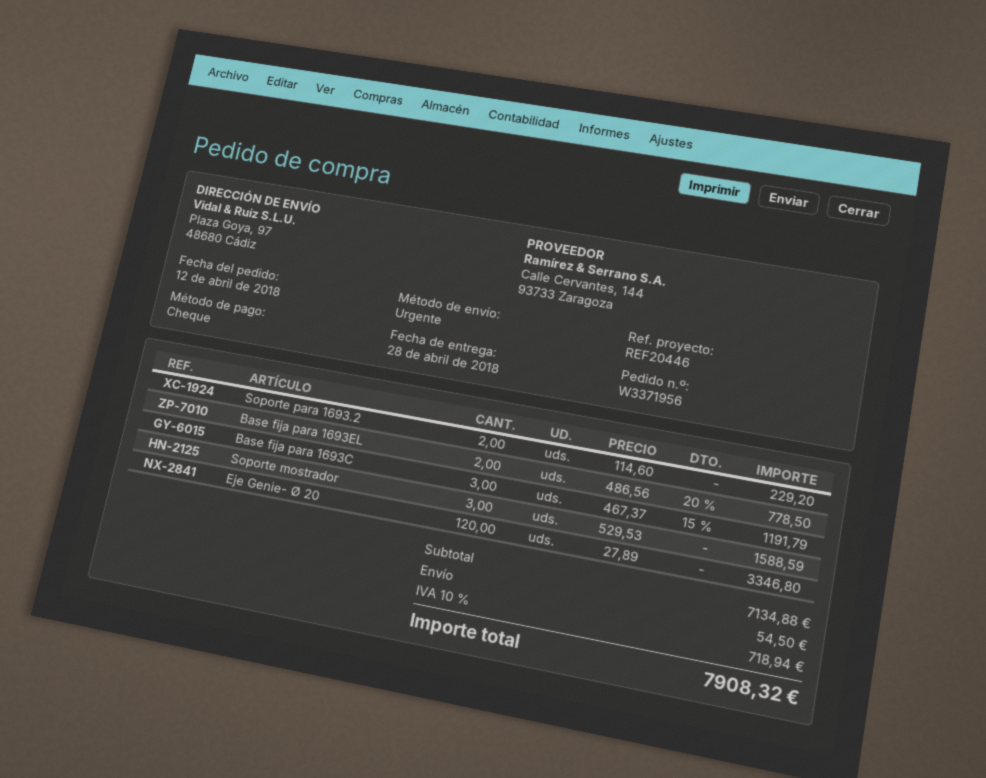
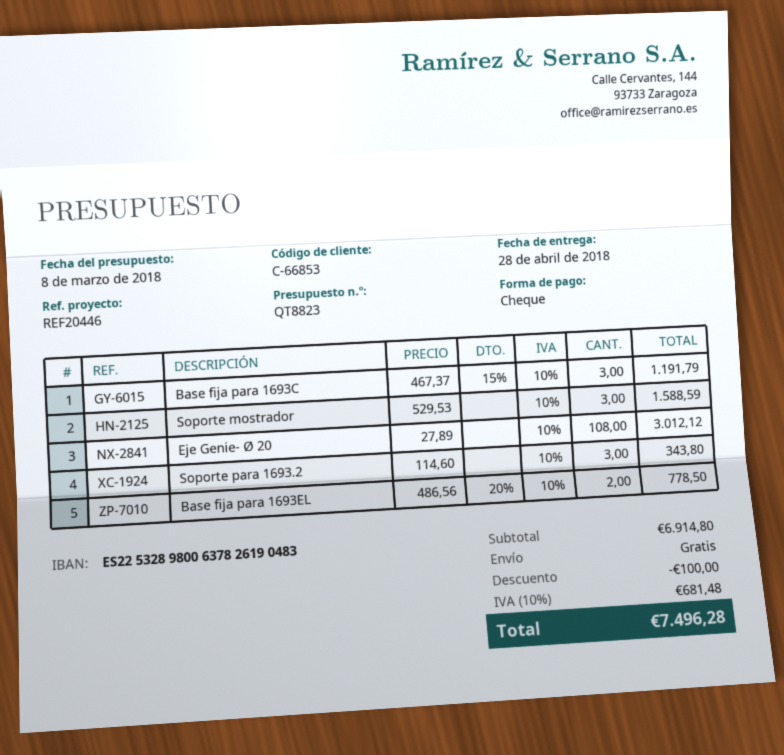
Soporte para 1693.2: 2 x 114.60 = 229.20 -> 3 x 114.60 = 343.80
Eje Genie- Ø 20: 120 x 27.89 = 3346.80 -> 108 x 27.89 = 3012.12
subtotal: 7134.88 -> 6914.80
discount: none -> 100.00
shipping: 54.50 -> 0.00
tax: 10% = 718.94 -> 10% = 681.48
total: 7908.32 -> 7496.28

